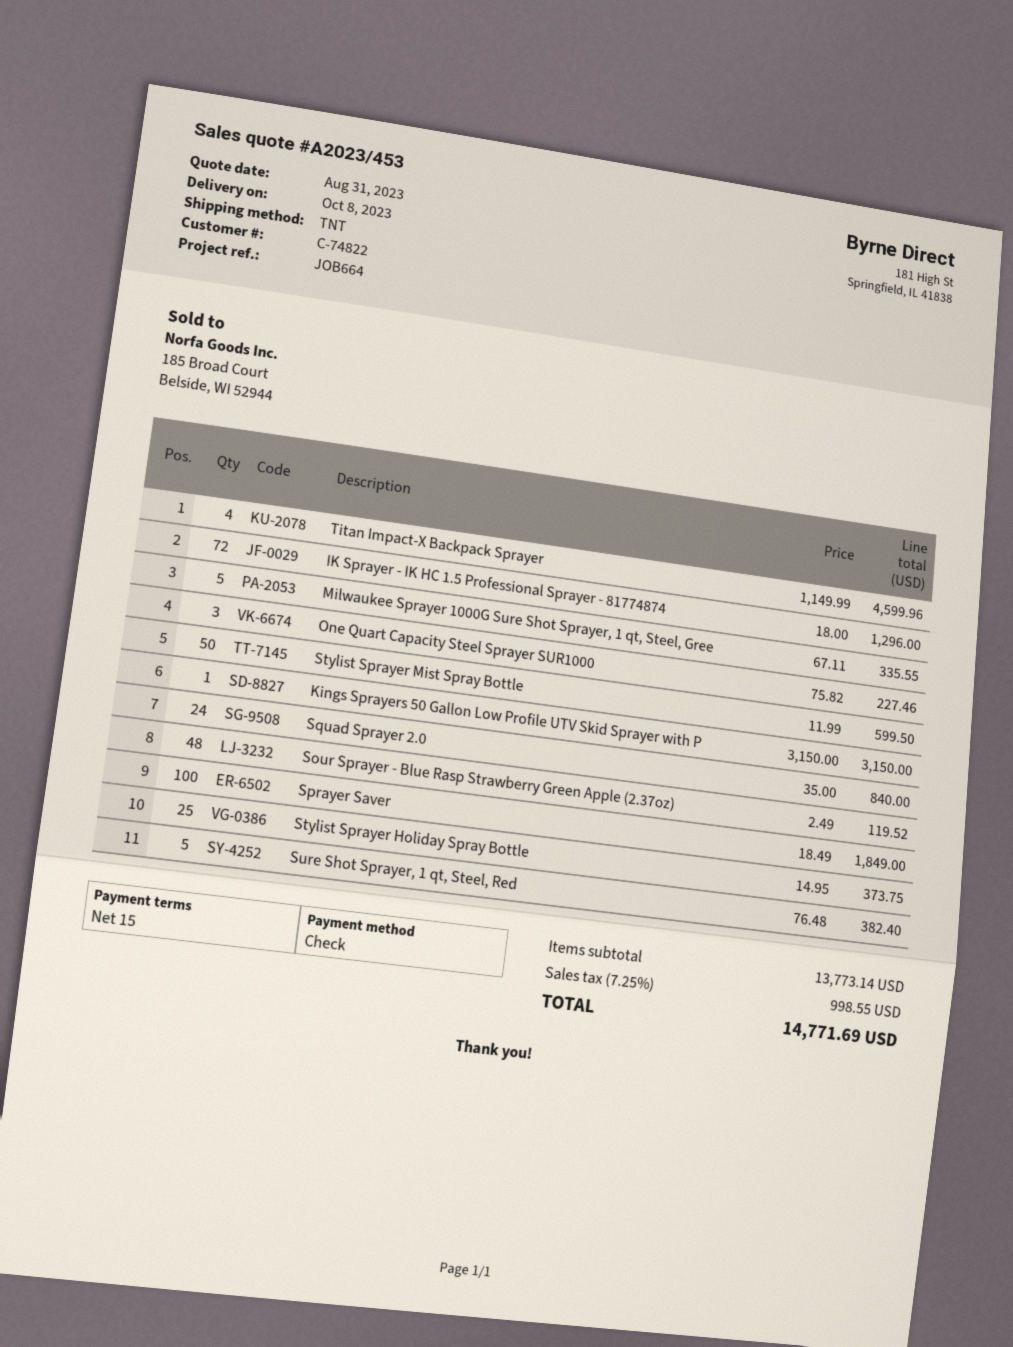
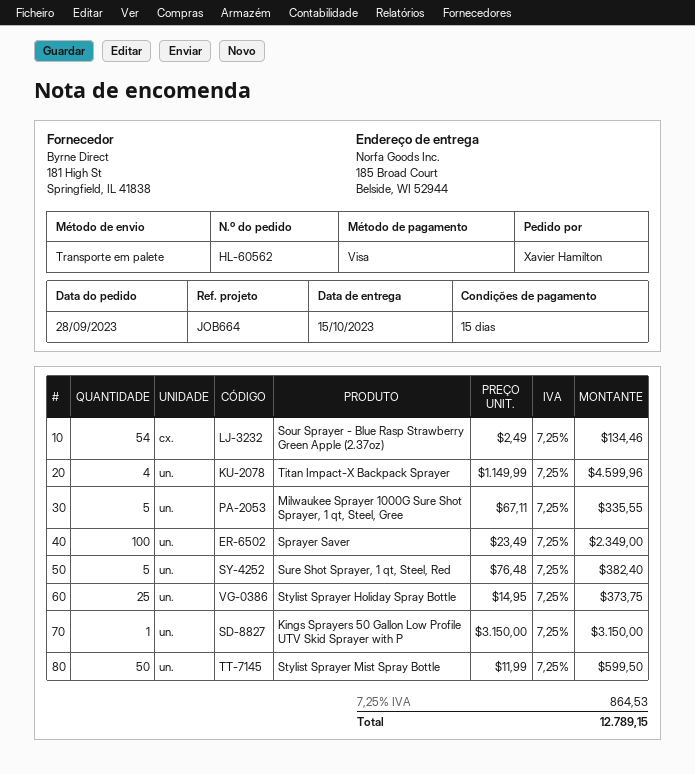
delivery date: 2023-10-08 -> 2023-10-15
payment method: cheque -> Visa
shipping method: TNT -> pallet freight
IK Sprayer - IK HC 1.5 Professional Sprayer - 81774874: 72 x 18.00 = 1296.00 -> none
One Quart Capacity Steel Sprayer SUR1000: 3 x 75.82 = 227.46 -> none
Squad Sprayer 2.0: 24 x 35.00 = 840.00 -> none
Sour Sprayer - Blue Rasp Strawberry Green Apple (2.37oz): 48 x 2.49 = 119.52 -> 54 x 2.49 = 134.46
Sprayer Saver: 100 x 18.49 = 1849.00 -> 100 x 23.49 = 2349.00
tax: 7.25% = 998.55 -> 7.25% = 864.53
total: 14771.69 -> 12789.15

